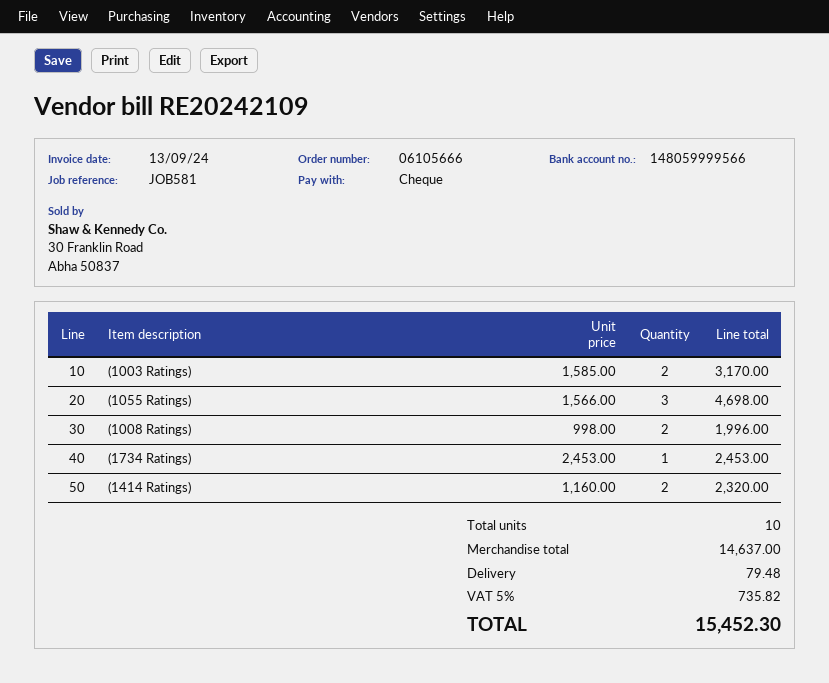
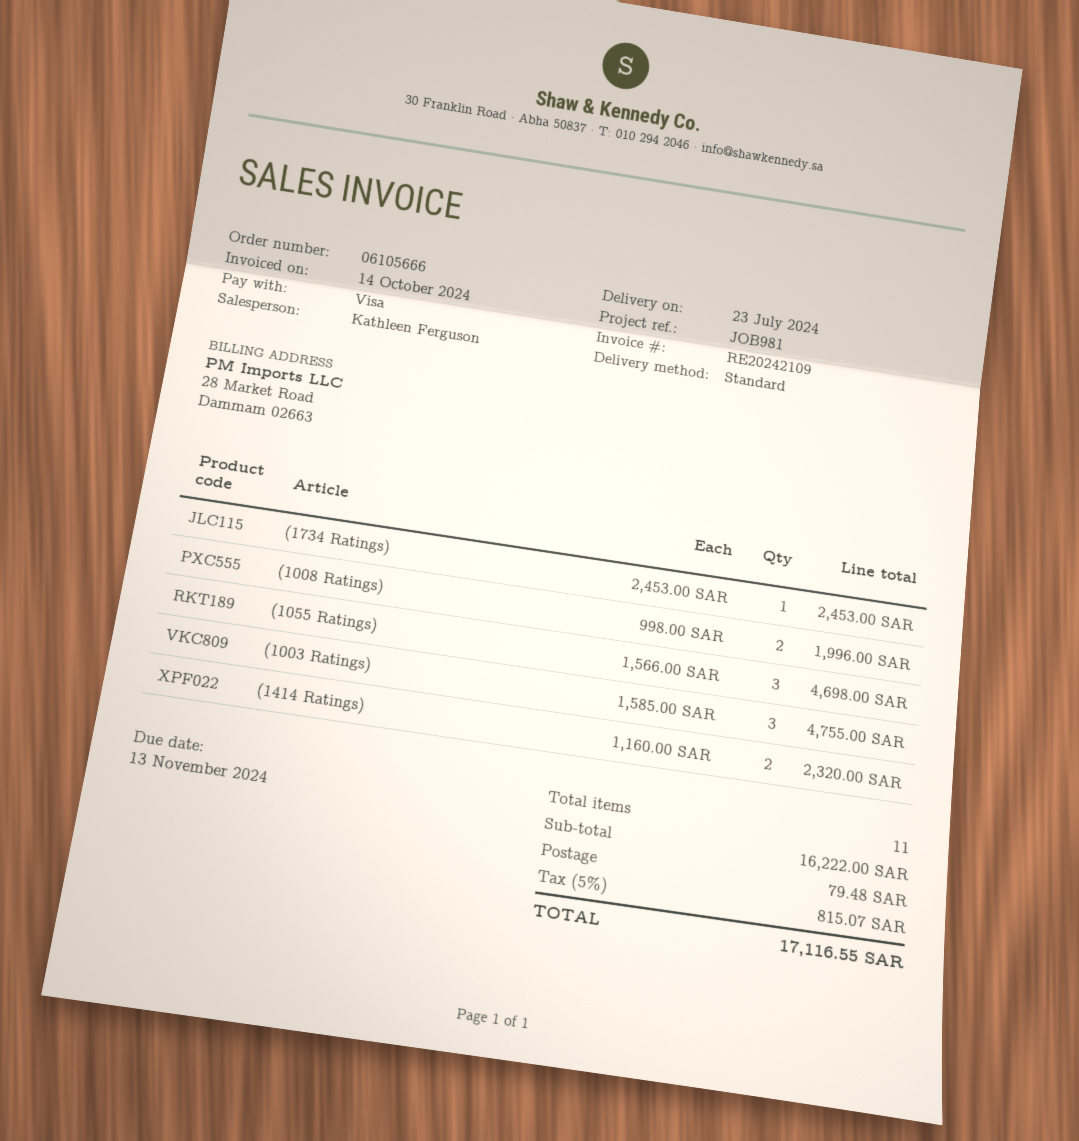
invoice date: 2024-09-13 -> 2024-10-14
reference: JOB581 -> JOB981
payment method: cheque -> Visa
(1003 Ratings): 2 x 1585.00 = 3170.00 -> 3 x 1585.00 = 4755.00
total quantity: 10 -> 11
subtotal: 14637.00 -> 16222.00
tax: 5% = 735.82 -> 5% = 815.07
total: 15452.30 -> 17116.55

